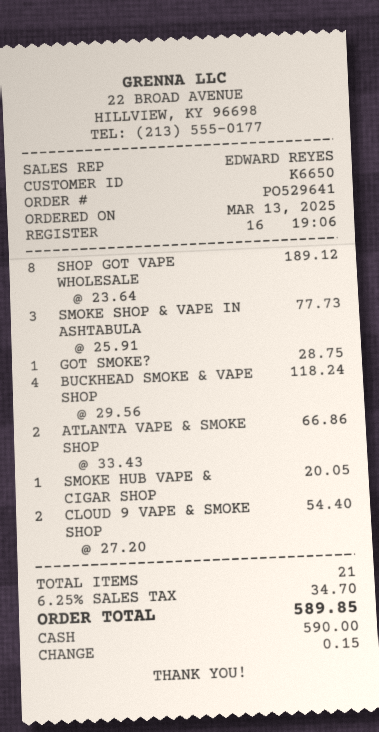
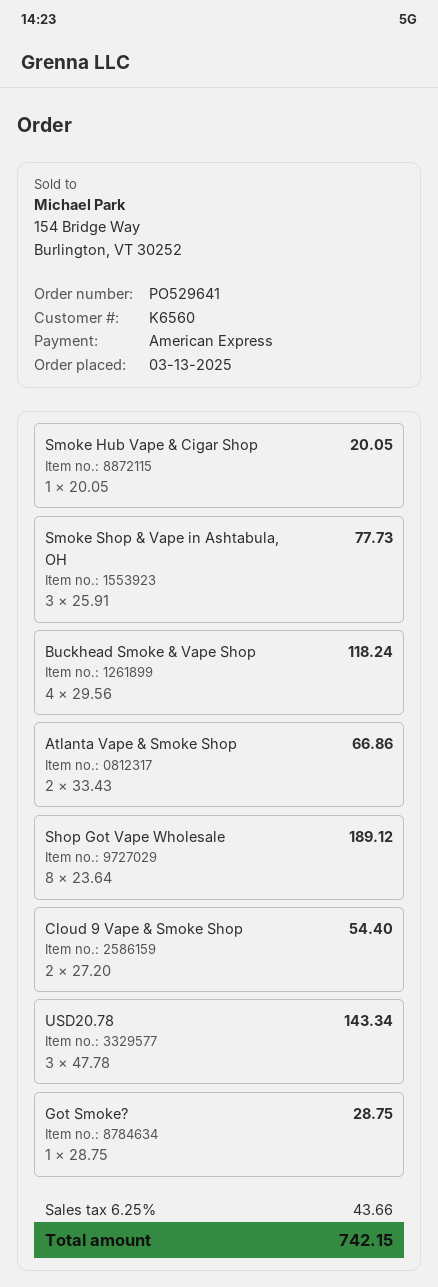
customer number: K6650 -> K6560
payment method: cash -> American Express
USD20.78: none -> 3 x 47.78 = 143.34
tax: 6.25% = 34.70 -> 6.25% = 43.66
total: 589.85 -> 742.15

